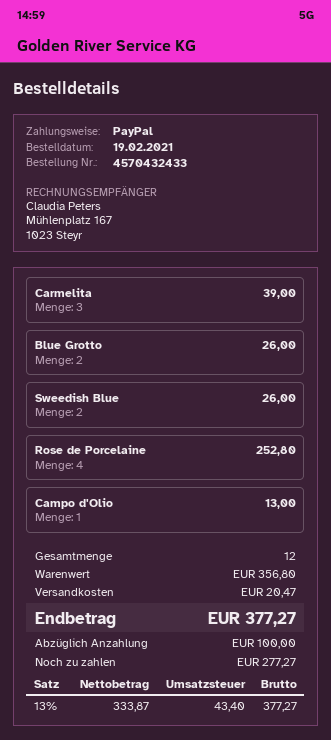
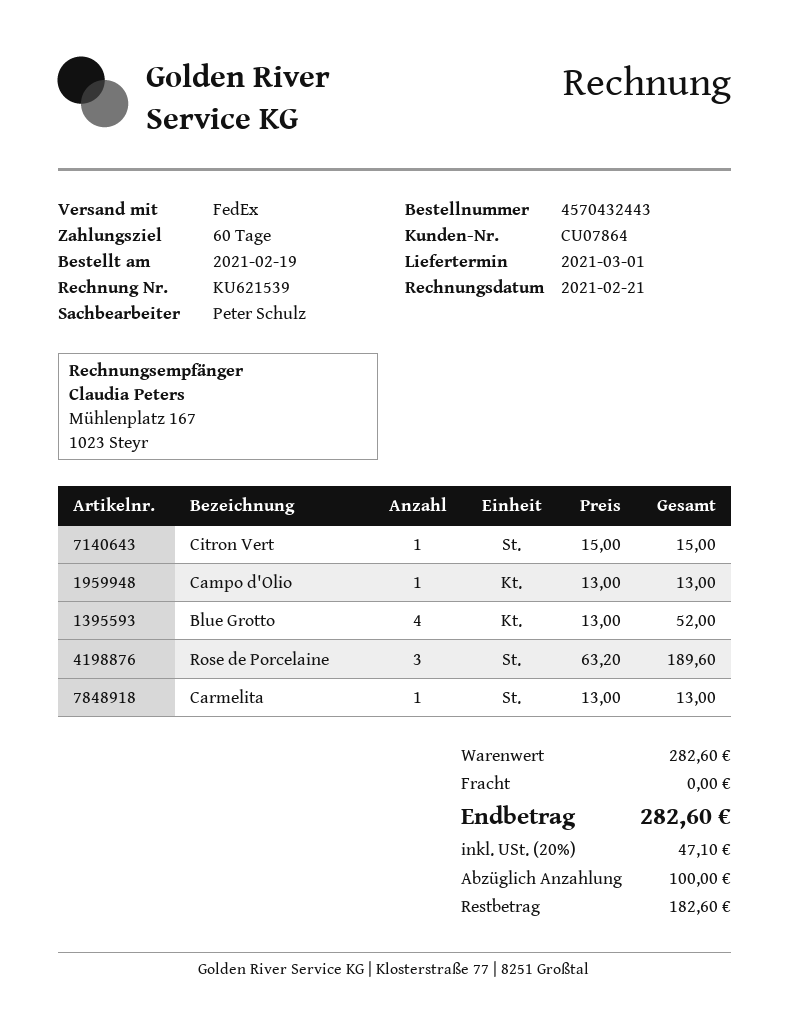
order number: 4570432433 -> 4570432443
Carmelita: 3 for 39.00 -> 1 for 13.00
Blue Grotto: 2 for 26.00 -> 4 for 52.00
Sweedish Blue: 2 for 26.00 -> none
Rose de Porcelaine: 4 for 252.80 -> 3 for 189.60
Citron Vert: none -> 1 for 15.00
subtotal: 356.80 -> 282.60
shipping: 20.47 -> 0.00
tax: 13% = 43.40 -> 20% = 47.10
total: 377.27 -> 282.60
balance: 277.27 -> 182.60

